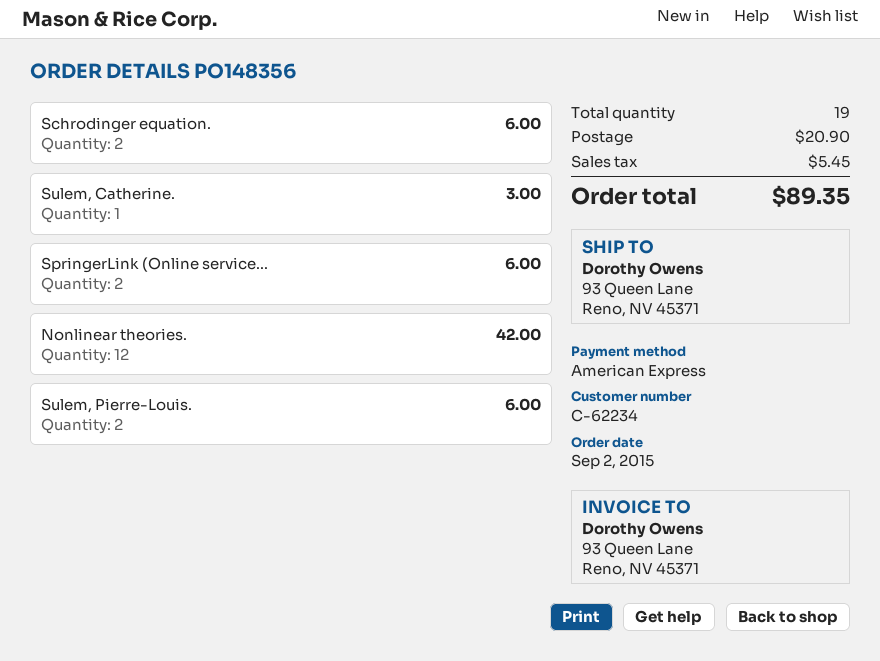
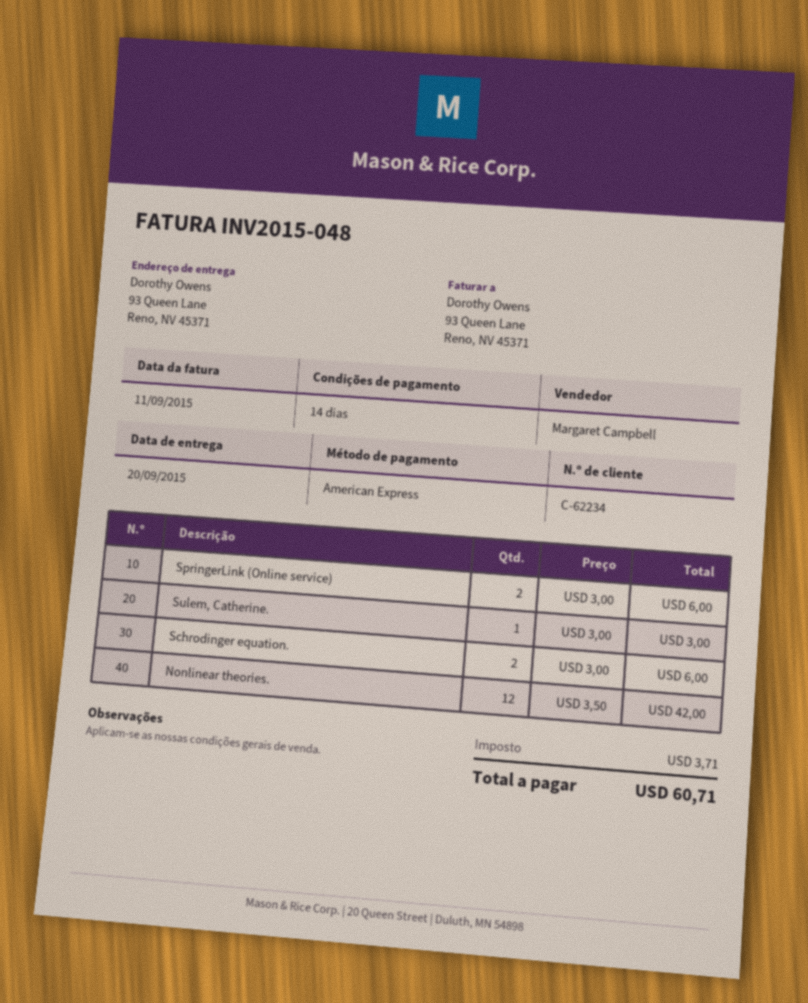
Sulem, Pierre-Louis.: 2 for 6.00 -> none
shipping: 20.90 -> none
tax: 5.45 -> 3.71
total: 89.35 -> 60.71

